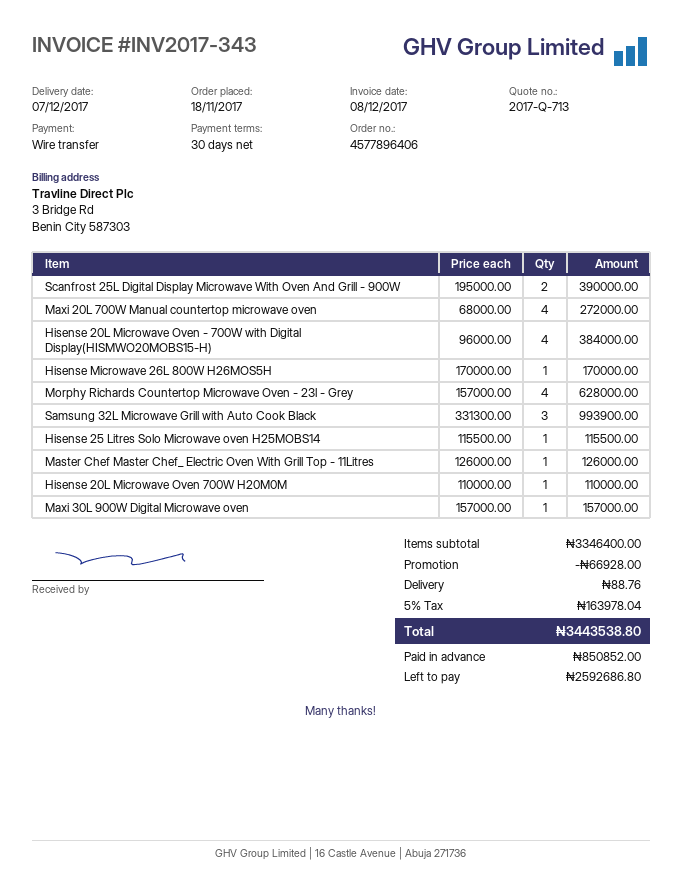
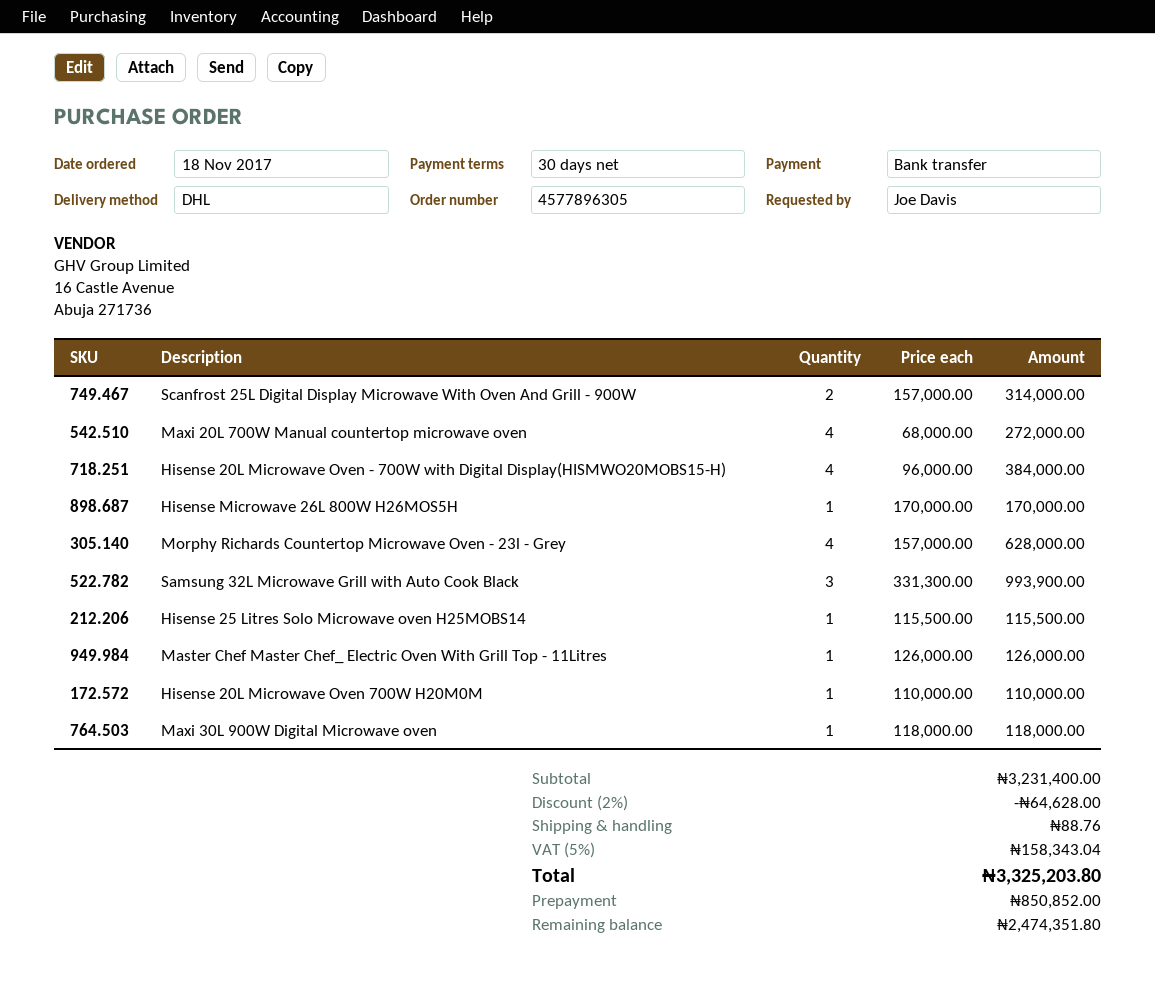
order number: 4577896406 -> 4577896305
Scanfrost 25L Digital Display Microwave With Oven And Grill - 900W: 2 x 195000.00 = 390000.00 -> 2 x 157000.00 = 314000.00
Maxi 30L 900W Digital Microwave oven: 1 x 157000.00 = 157000.00 -> 1 x 118000.00 = 118000.00
subtotal: 3346400.00 -> 3231400.00
discount: 66928.00 -> 64628.00
tax: 5% = 163978.04 -> 5% = 158343.04
total: 3443538.80 -> 3325203.80
balance: 2592686.80 -> 2474351.80

